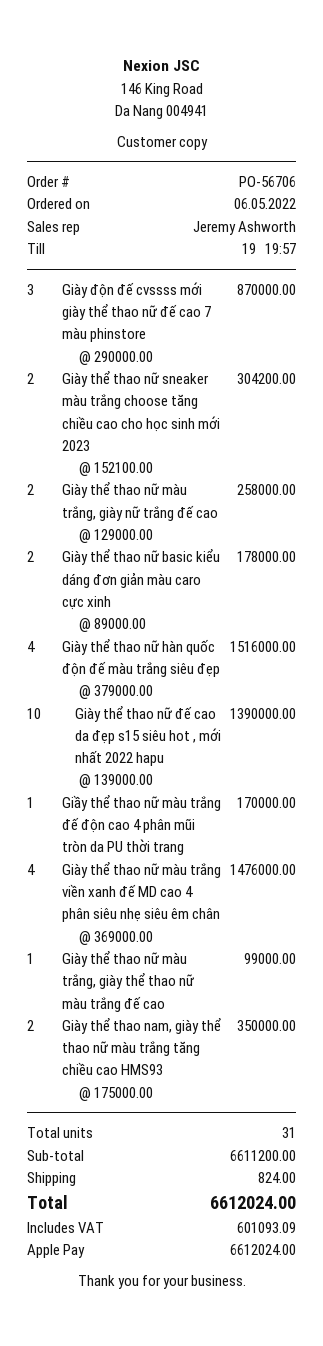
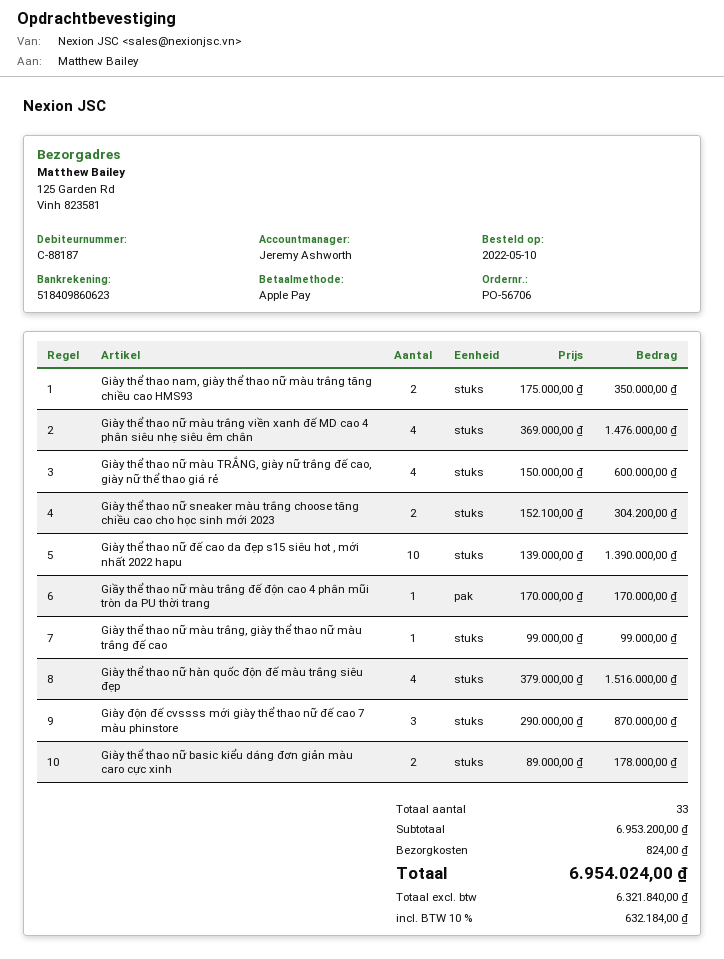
order date: 2022-05-06 -> 2022-05-10
Giày thể thao nữ màu trắng, giày nữ trắng đế cao: 2 x 129000.00 = 258000.00 -> none
Giày thể thao nữ màu TRẮNG, giày nữ trắng đế cao, giày nữ thể thao giá rẻ: none -> 4 x 150000.00 = 600000.00
total quantity: 31 -> 33
subtotal: 6611200.00 -> 6953200.00
tax: 601093.09 -> 632184.00
total: 6612024.00 -> 6954024.00

